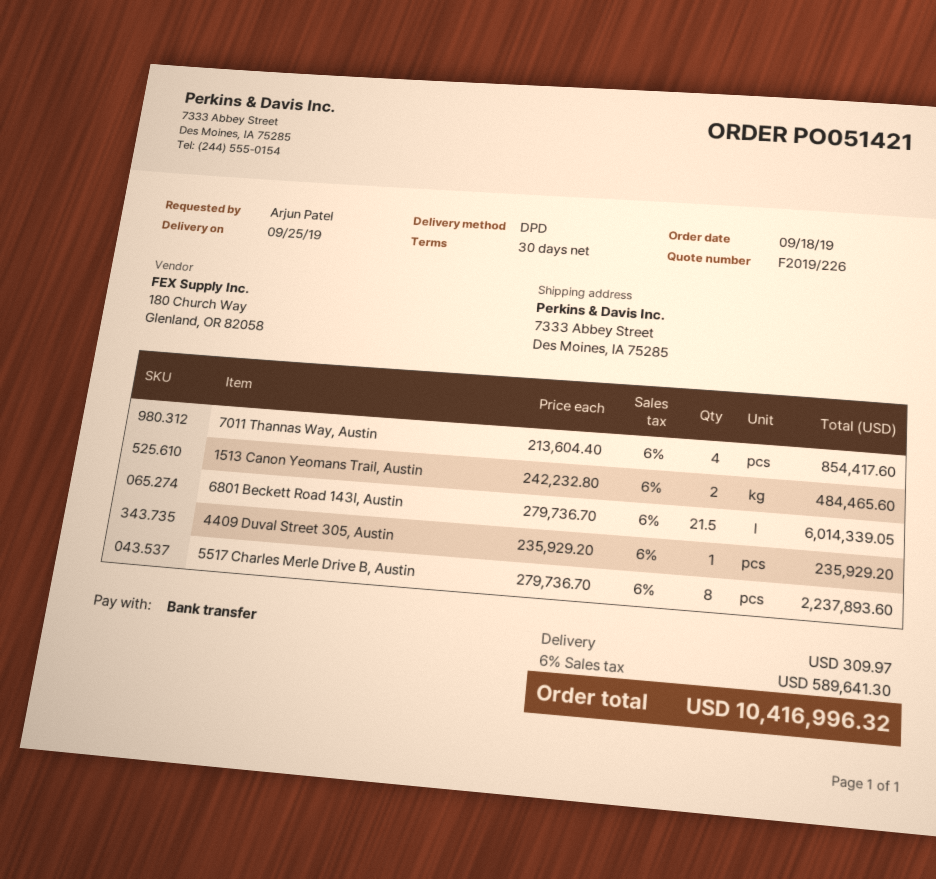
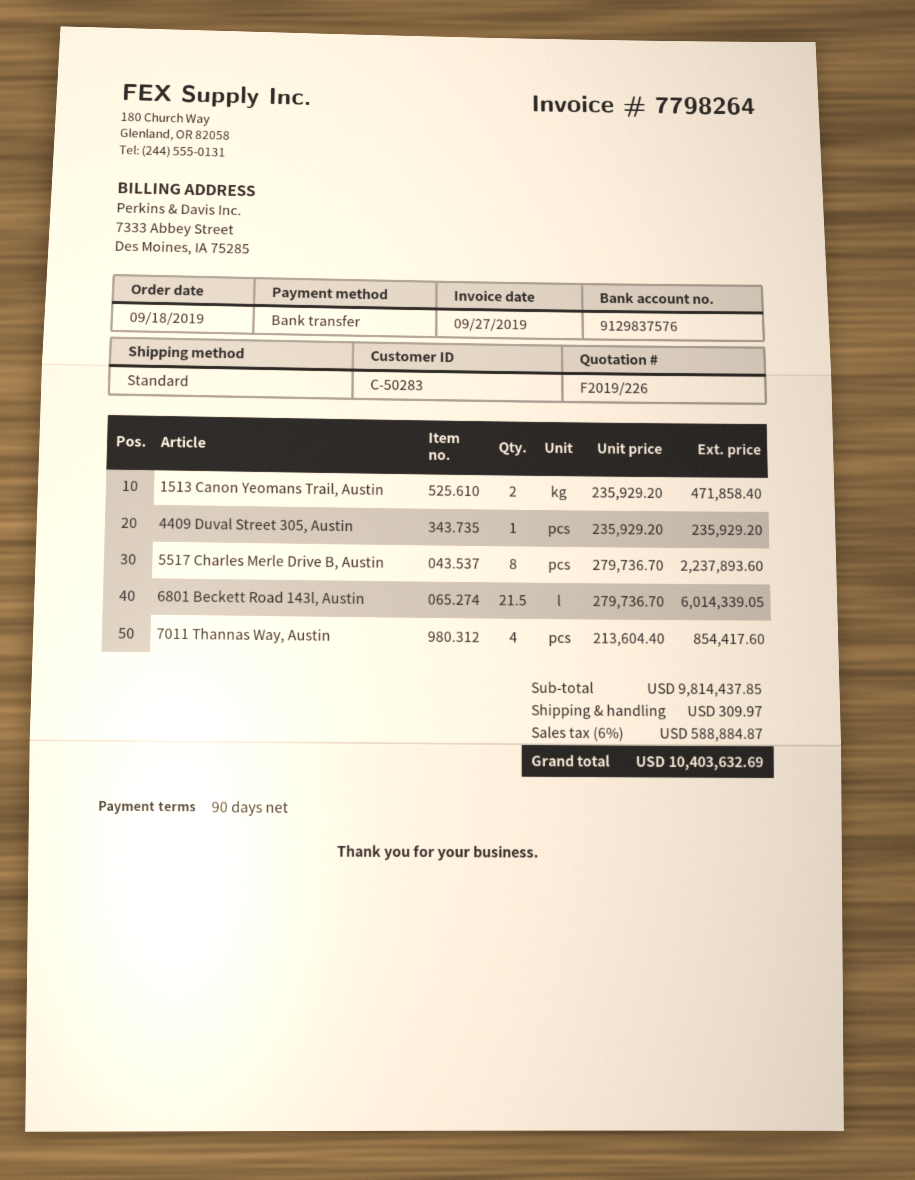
payment terms: 30 days -> 90 days
shipping method: DPD -> standard
1513 Canon Yeomans Trail, Austin: 2 x 242232.80 = 484465.60 -> 2 x 235929.20 = 471858.40
tax: 6% = 589641.30 -> 6% = 588884.87
total: 10416996.32 -> 10403632.69

